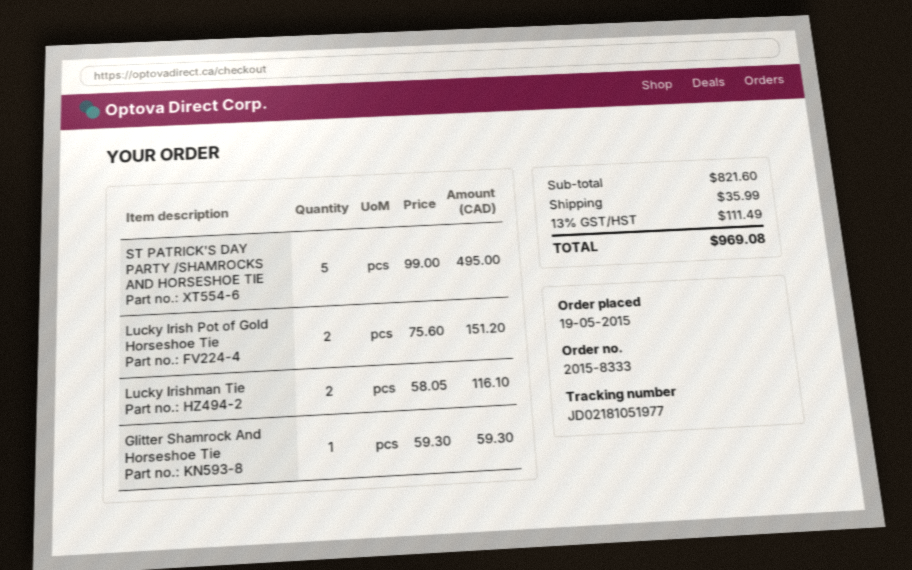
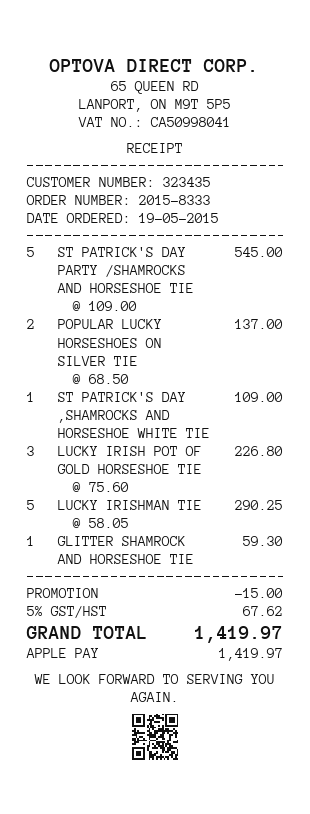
ST PATRICK'S DAY PARTY /SHAMROCKS AND HORSESHOE TIE: 5 x 99.00 = 495.00 -> 5 x 109.00 = 545.00
Lucky Irish Pot of Gold Horseshoe Tie: 2 x 75.60 = 151.20 -> 3 x 75.60 = 226.80
Lucky Irishman Tie: 2 x 58.05 = 116.10 -> 5 x 58.05 = 290.25
POPULAR LUCKY HORSESHOES ON SILVER TIE: none -> 2 x 68.50 = 137.00
ST PATRICK'S DAY ,SHAMROCKS AND HORSESHOE WHITE TIE: none -> 1 x 109.00 = 109.00
discount: none -> 15.00
shipping: 35.99 -> none
tax: 13% = 111.49 -> 5% = 67.62
total: 969.08 -> 1419.97

